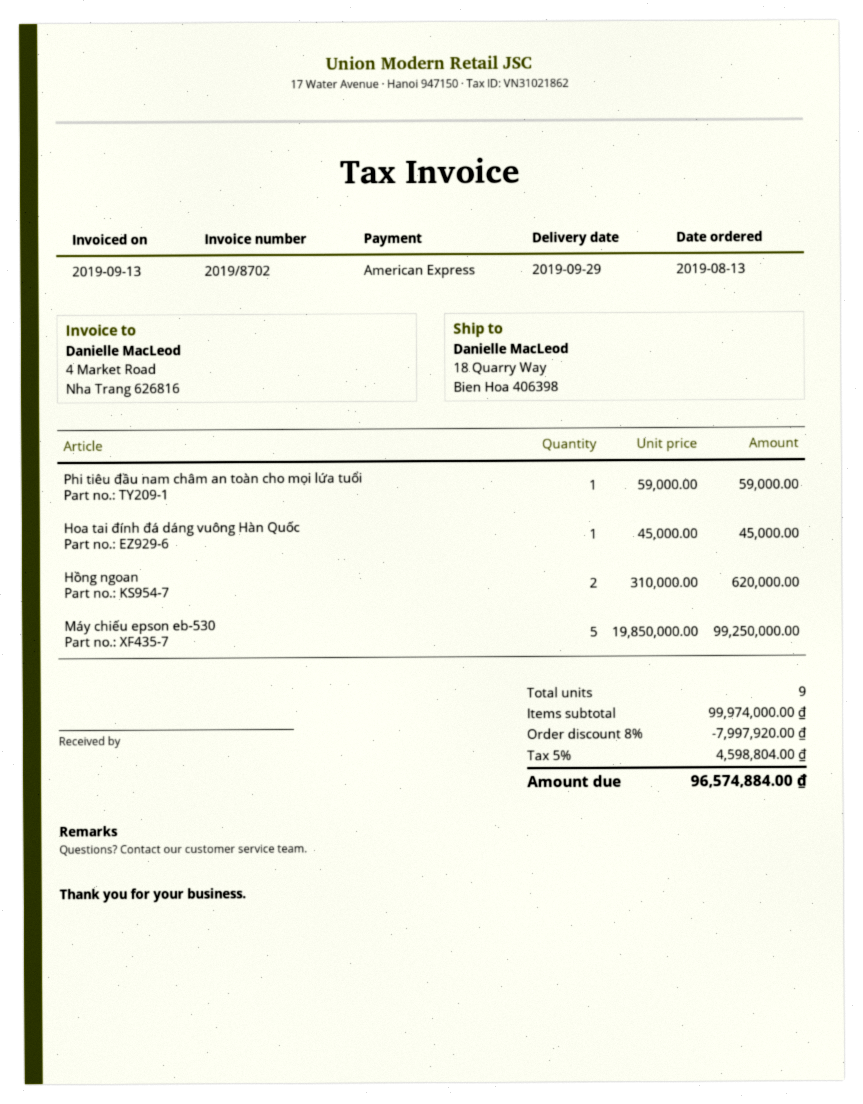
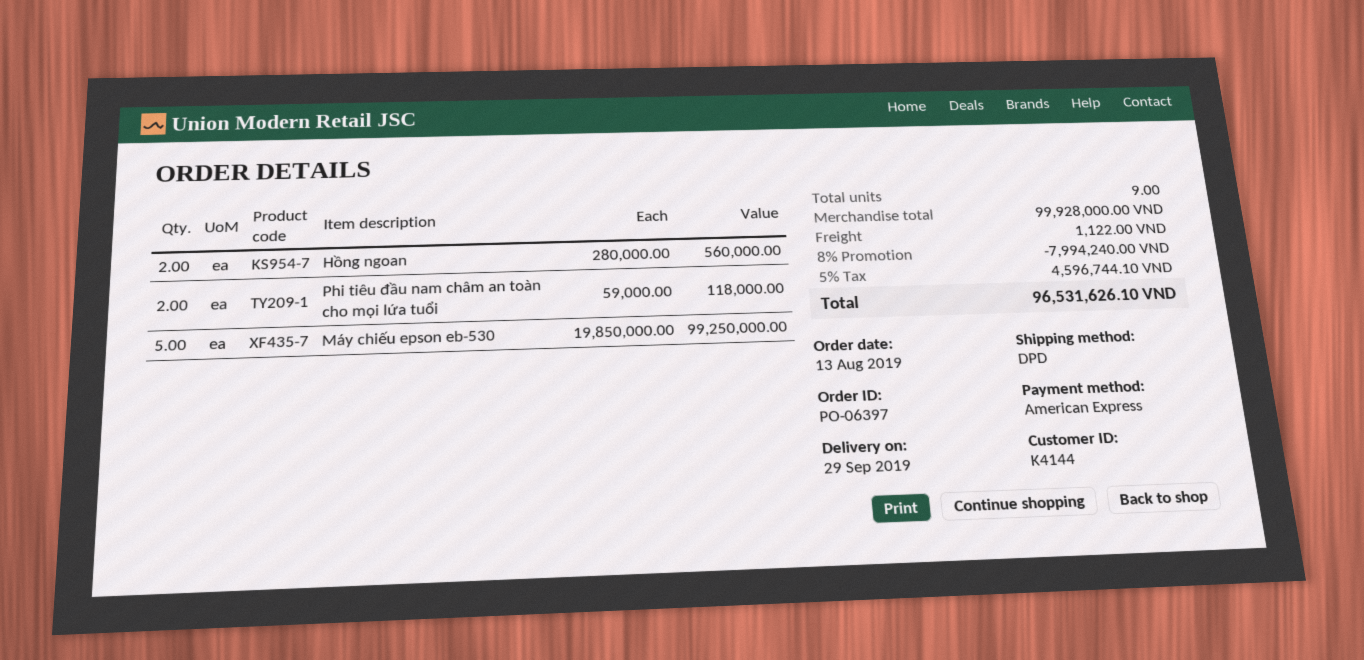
Phi tiêu đầu nam châm an toàn cho mọi lứa tuổi: 1 x 59000.00 = 59000.00 -> 2 x 59000.00 = 118000.00
Hoa tai đính đá dáng vuông Hàn Quốc: 1 x 45000.00 = 45000.00 -> none
Hồng ngoan: 2 x 310000.00 = 620000.00 -> 2 x 280000.00 = 560000.00
subtotal: 99974000.00 -> 99928000.00
discount: 8% = 7997920.00 -> 8% = 7994240.00
shipping: none -> 1122.00
tax: 5% = 4598804.00 -> 5% = 4596744.10
total: 96574884.00 -> 96531626.10

